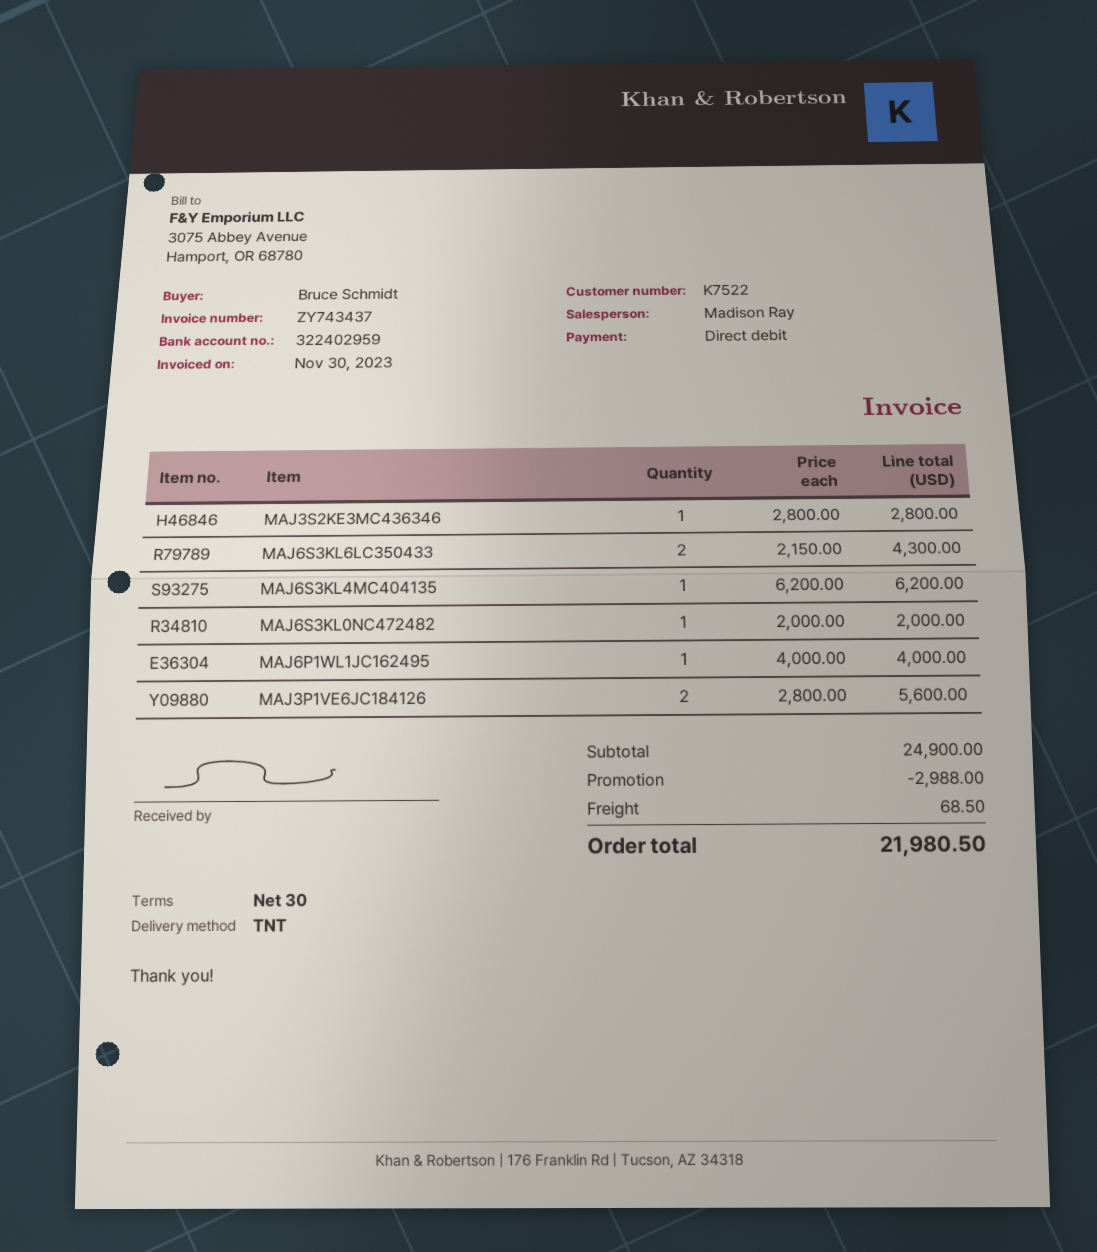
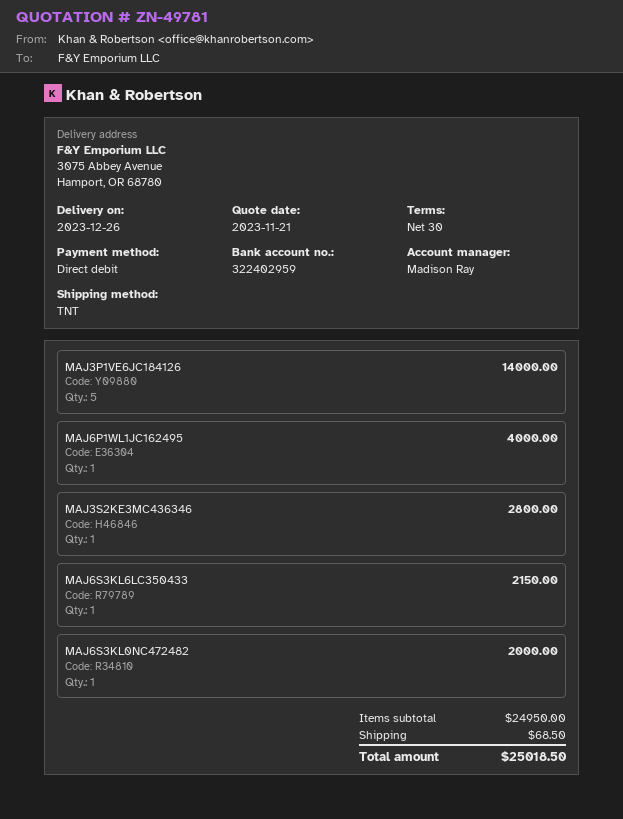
MAJ6S3KL6LC350433: 2 for 4300.00 -> 1 for 2150.00
MAJ6S3KL4MC404135: 1 for 6200.00 -> none
MAJ3P1VE6JC184126: 2 for 5600.00 -> 5 for 14000.00
subtotal: 24900.00 -> 24950.00
discount: 2988.00 -> none
total: 21980.50 -> 25018.50

